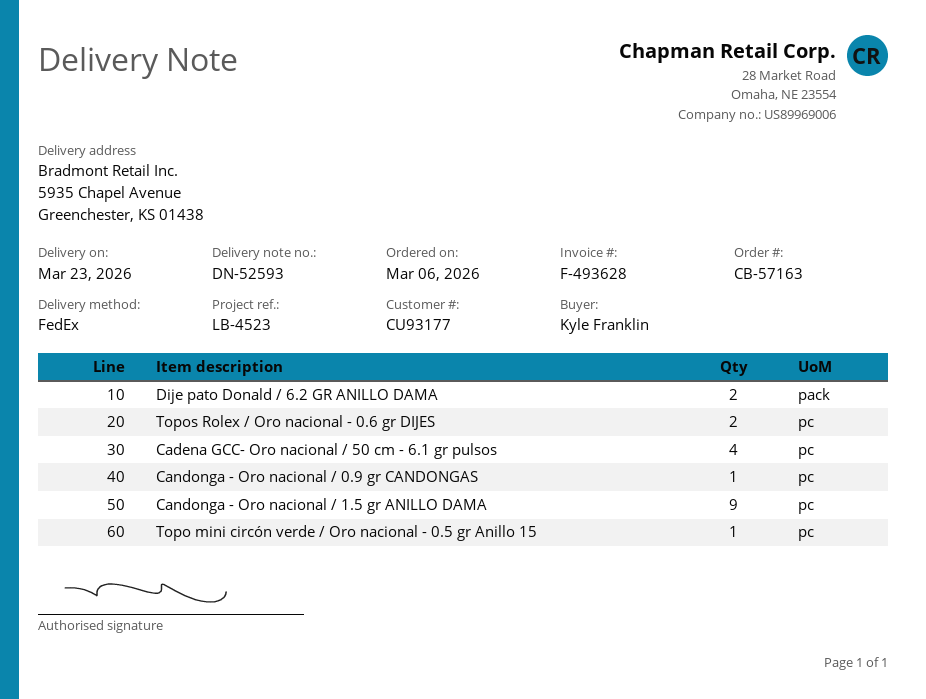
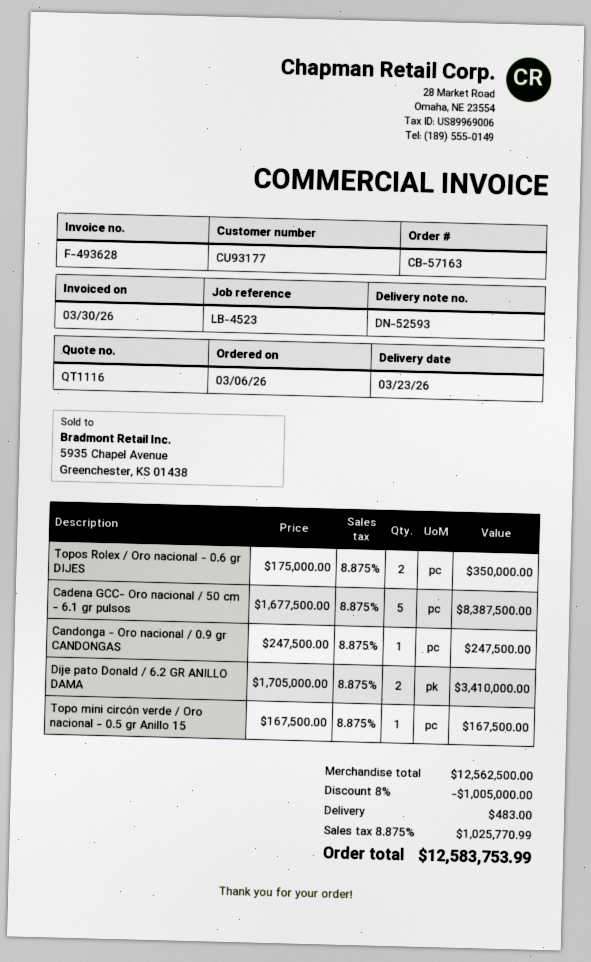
Cadena GCC- Oro nacional / 50 cm - 6.1 gr pulsos: 4 -> 5
Candonga - Oro nacional / 1.5 gr ANILLO DAMA: 9 -> none

